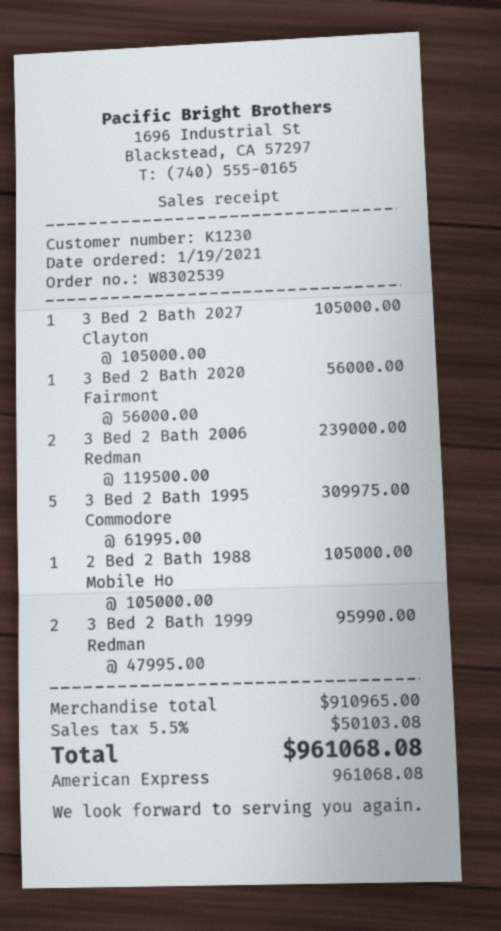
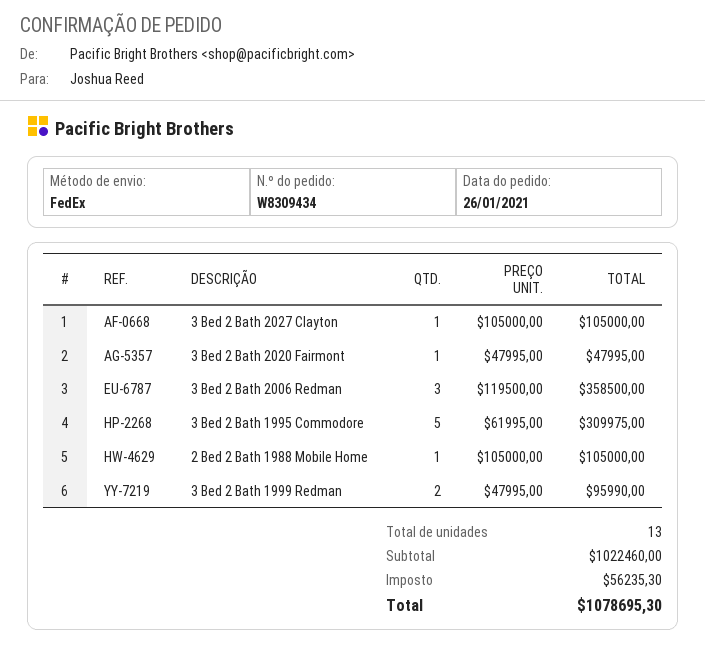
order number: W8302539 -> W8309434
order date: 2021-01-19 -> 2021-01-26
3 Bed 2 Bath 2020 Fairmont: 1 x 56000.00 = 56000.00 -> 1 x 47995.00 = 47995.00
3 Bed 2 Bath 2006 Redman: 2 x 119500.00 = 239000.00 -> 3 x 119500.00 = 358500.00
subtotal: 910965.00 -> 1022460.00
tax: 50103.08 -> 56235.30
total: 961068.08 -> 1078695.30

